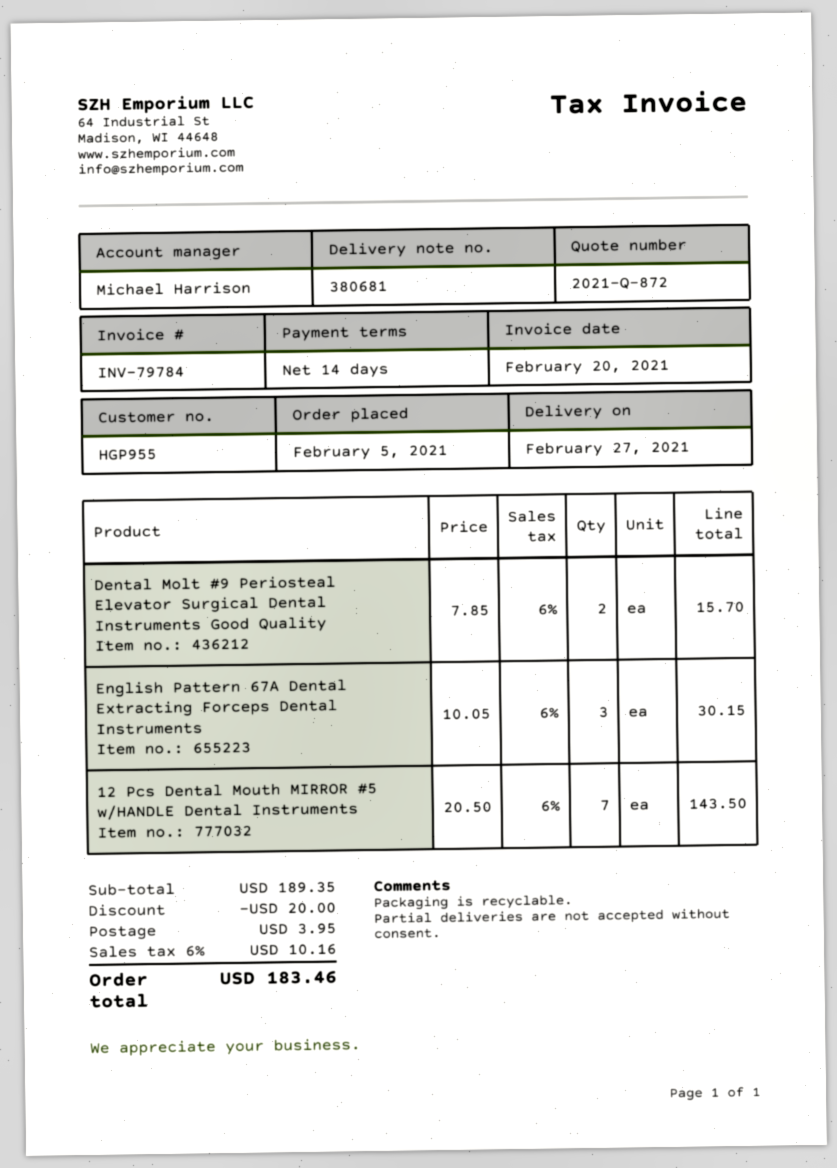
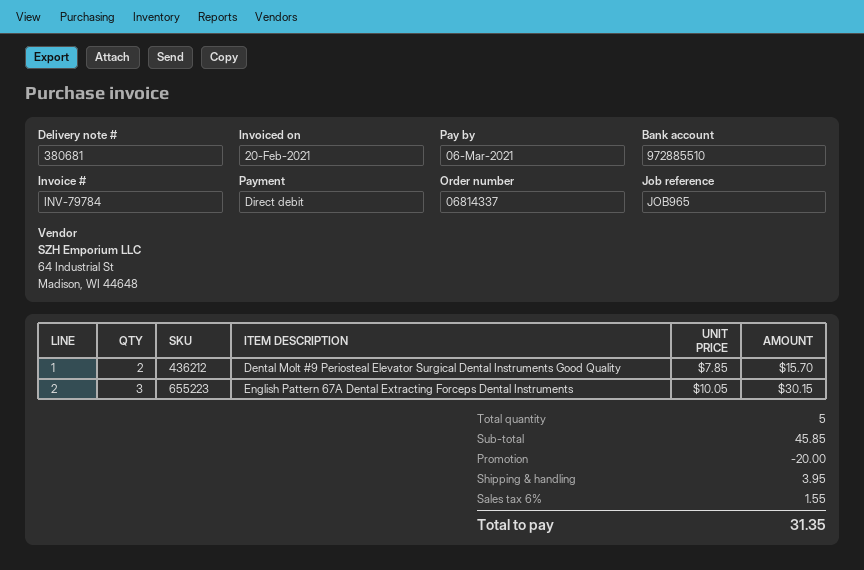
12 Pcs Dental Mouth MIRROR #5 w/HANDLE Dental Instruments: 7 x 20.50 = 143.50 -> none
subtotal: 189.35 -> 45.85
tax: 6% = 10.16 -> 6% = 1.55
total: 183.46 -> 31.35

